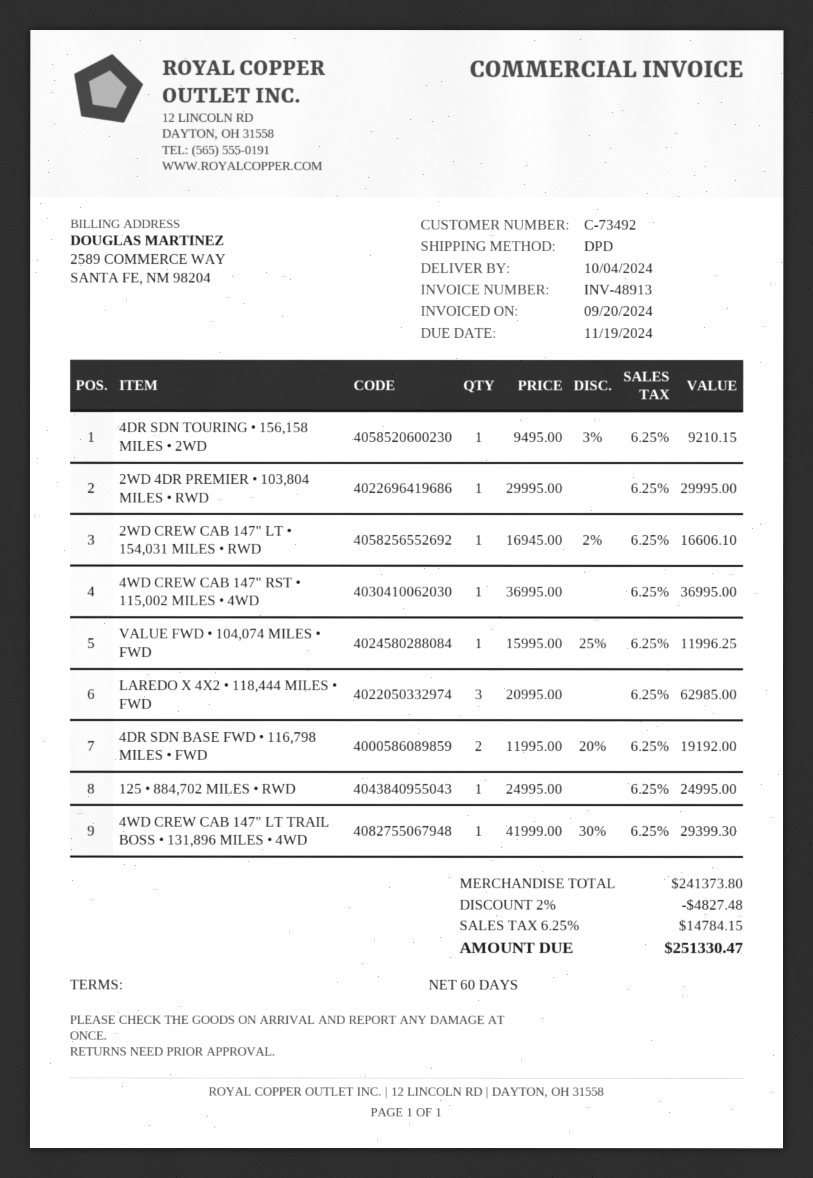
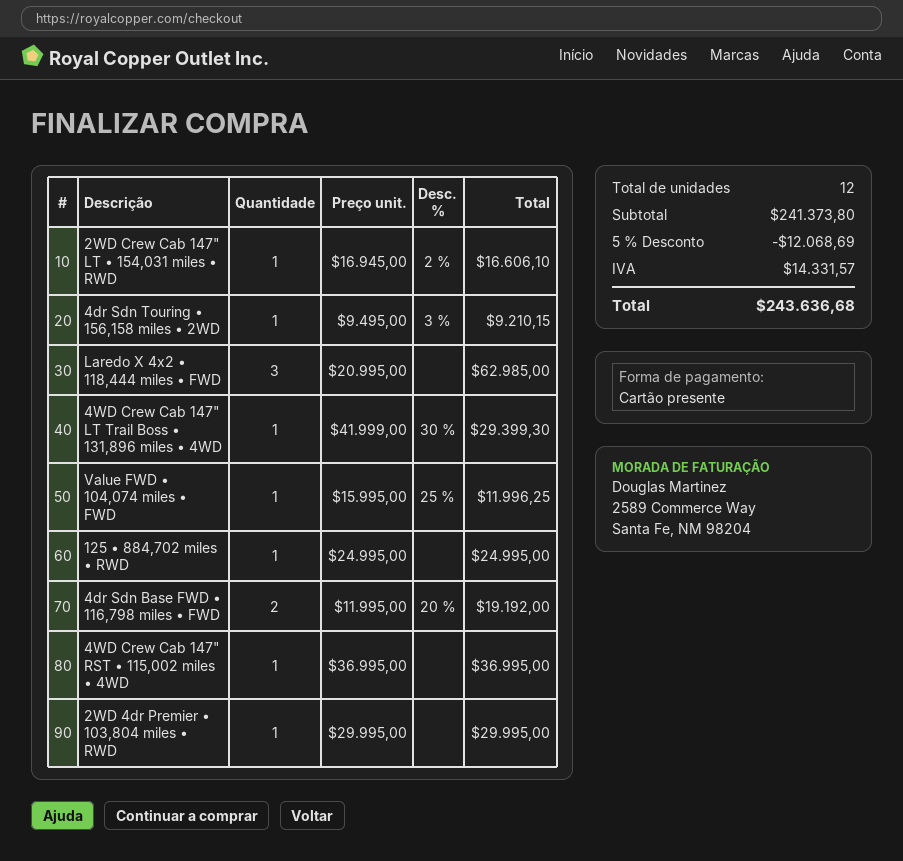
discount: 2% = 4827.48 -> 5% = 12068.69
tax: 14784.15 -> 14331.57
total: 251330.47 -> 243636.68

